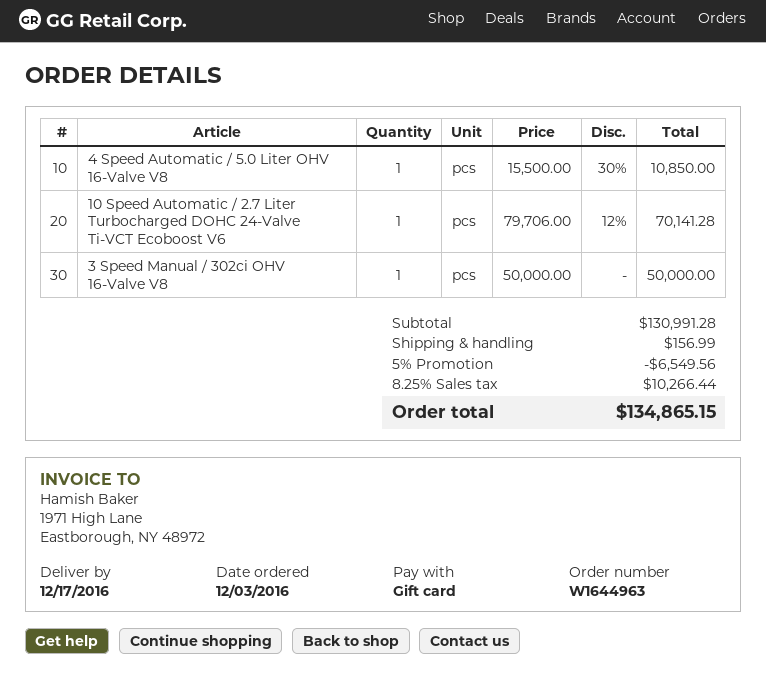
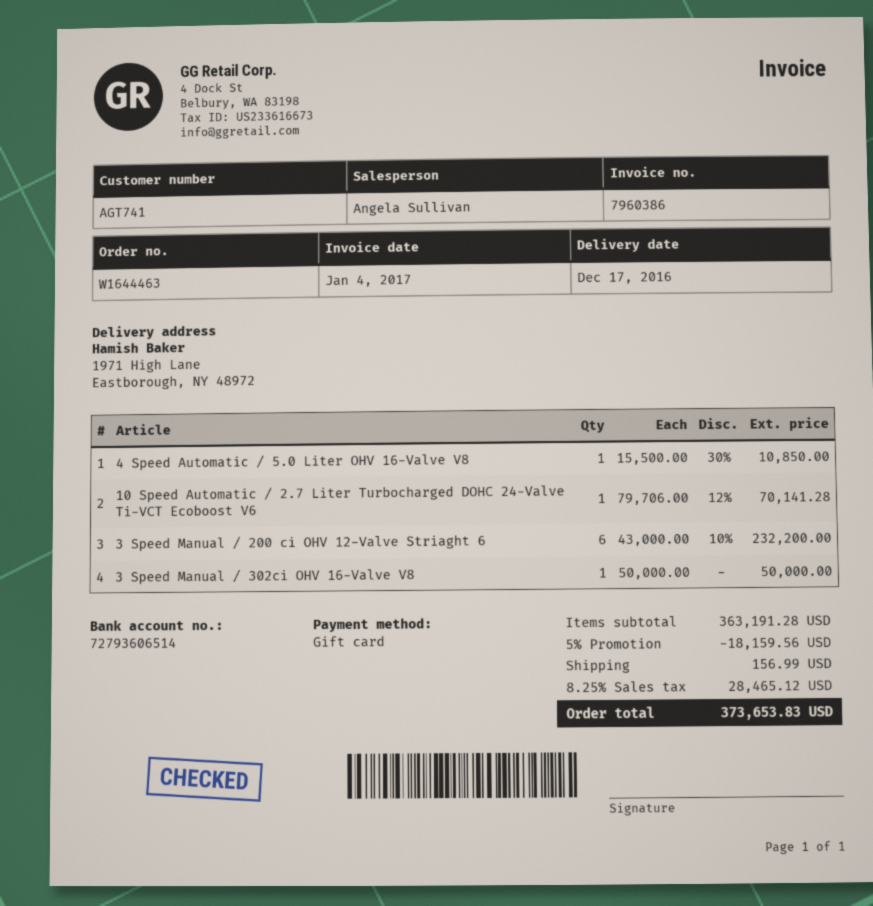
order number: W1644963 -> W1644463
3 Speed Manual / 200 ci OHV 12-Valve Striaght 6: none -> 6 x 43000.00 - 10% = 232200.00
subtotal: 130991.28 -> 363191.28
discount: 5% = 6549.56 -> 5% = 18159.56
tax: 8.25% = 10266.44 -> 8.25% = 28465.12
total: 134865.15 -> 373653.83

